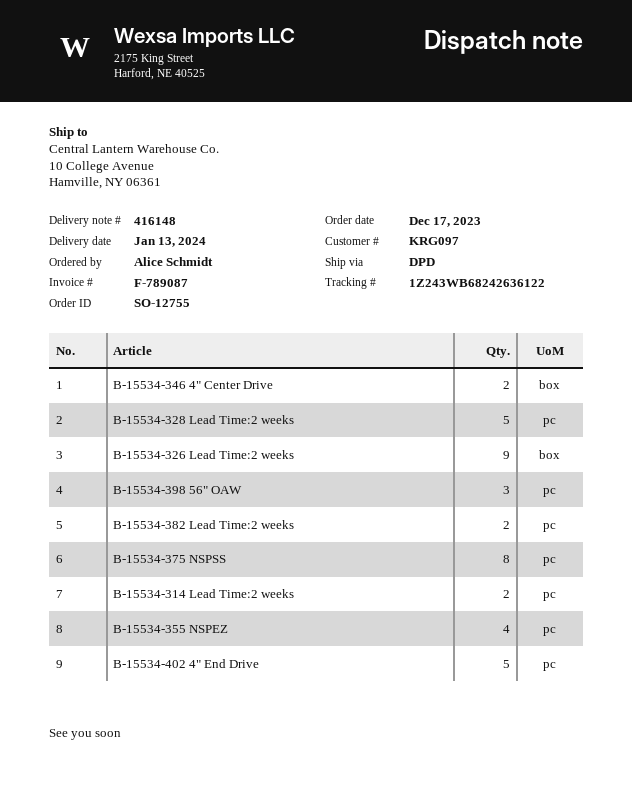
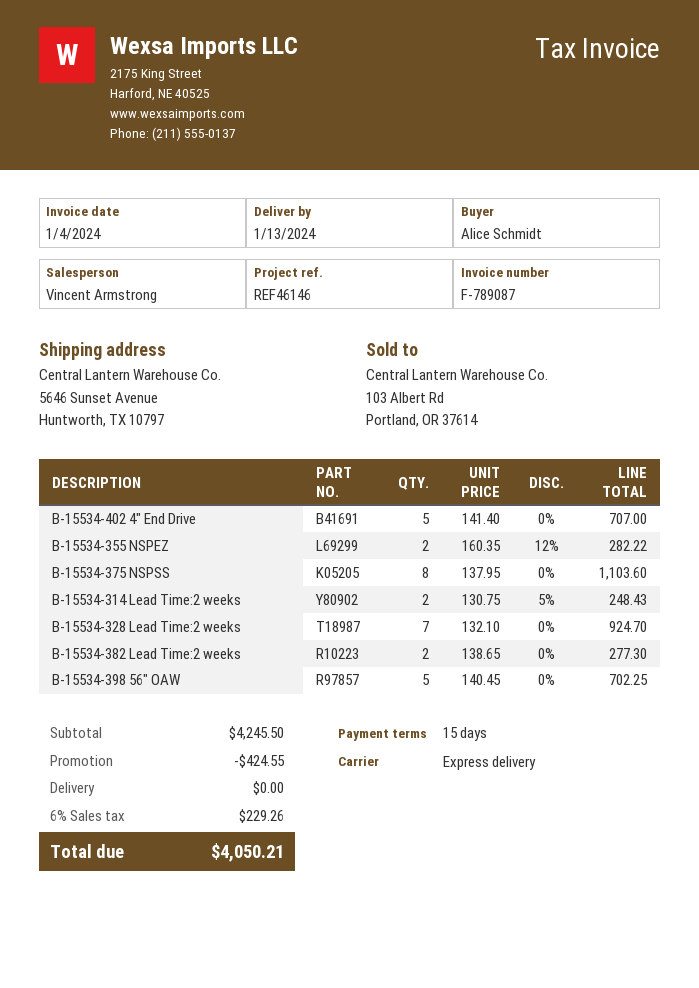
shipping method: DPD -> express
ship to: 10 College Avenue, Hamville, NY 06361 -> 5646 Sunset Avenue, Huntworth, TX 10797
B-15534-346 4" Center Drive: 2 -> none
B-15534-328 Lead Time:2 weeks: 5 -> 7
B-15534-326 Lead Time:2 weeks: 9 -> none
B-15534-398 56" OAW: 3 -> 5
B-15534-355 NSPEZ: 4 -> 2

